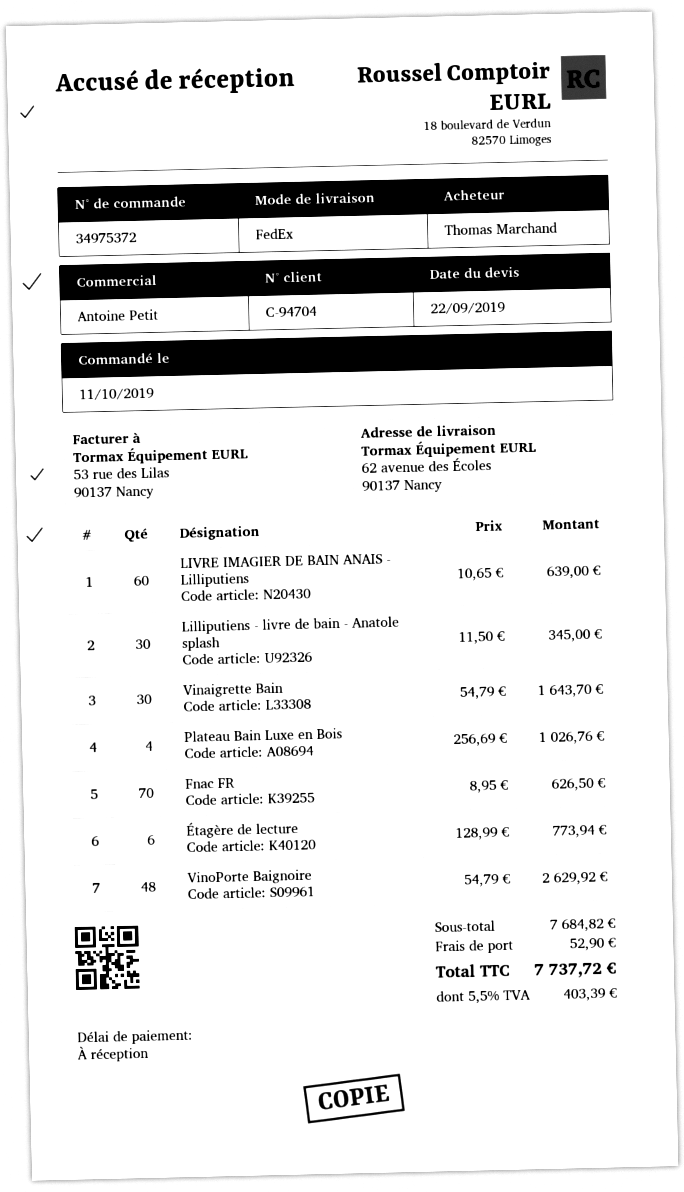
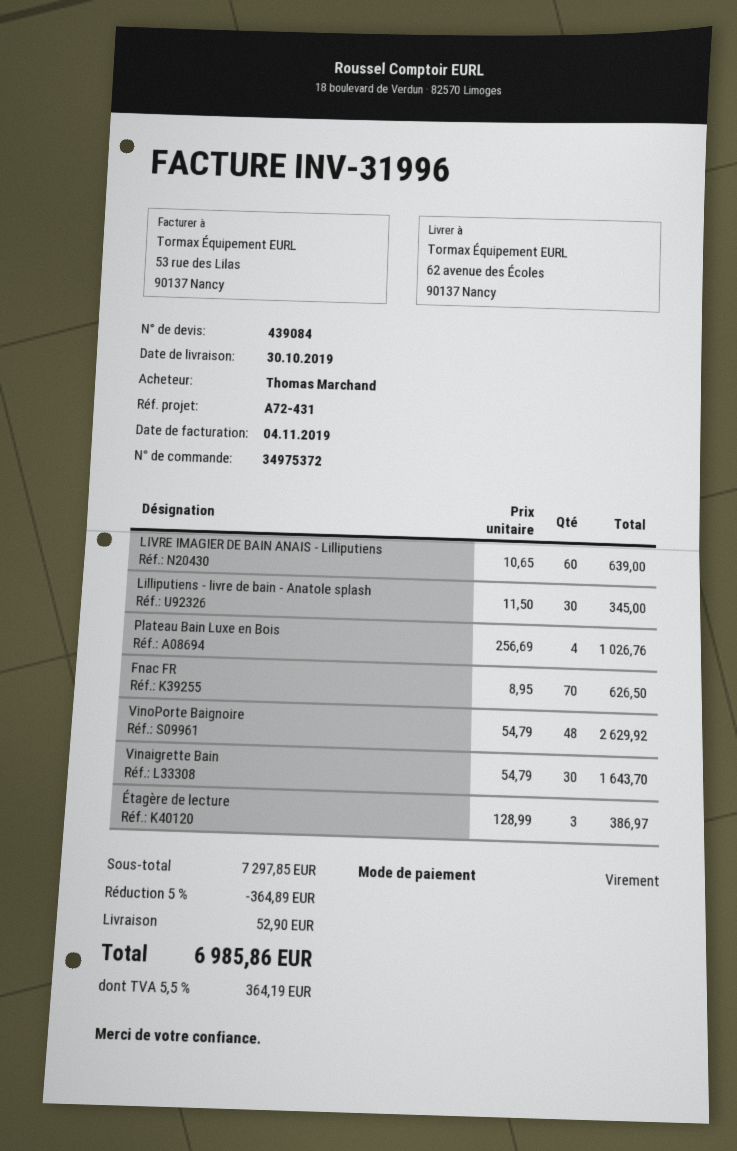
Étagère de lecture: 6 x 128.99 = 773.94 -> 3 x 128.99 = 386.97
subtotal: 7684.82 -> 7297.85
discount: none -> 5% = 364.89
tax: 5.5% = 403.39 -> 5.5% = 364.19
total: 7737.72 -> 6985.86

